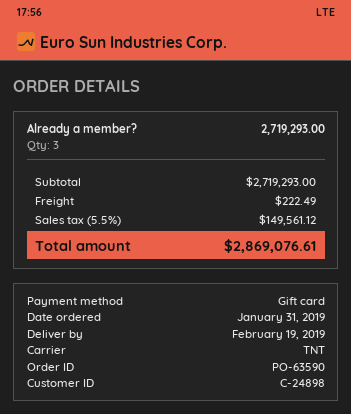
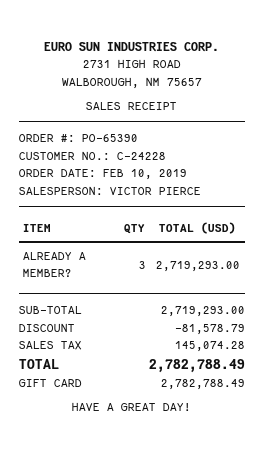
order number: PO-63590 -> PO-65390
order date: 2019-01-31 -> 2019-02-10
customer number: C-24898 -> C-24228
discount: none -> 81578.79
shipping: 222.49 -> none
tax: 149561.12 -> 145074.28
total: 2869076.61 -> 2782788.49

